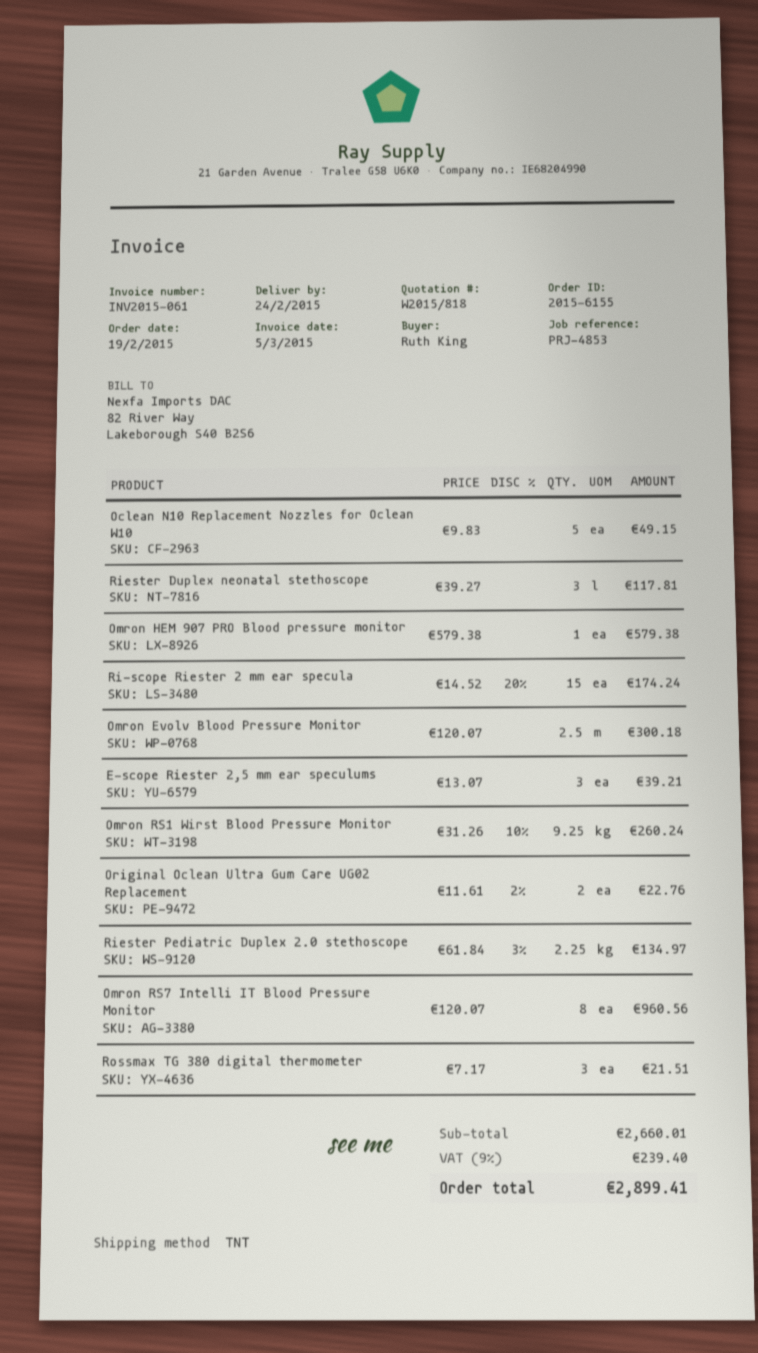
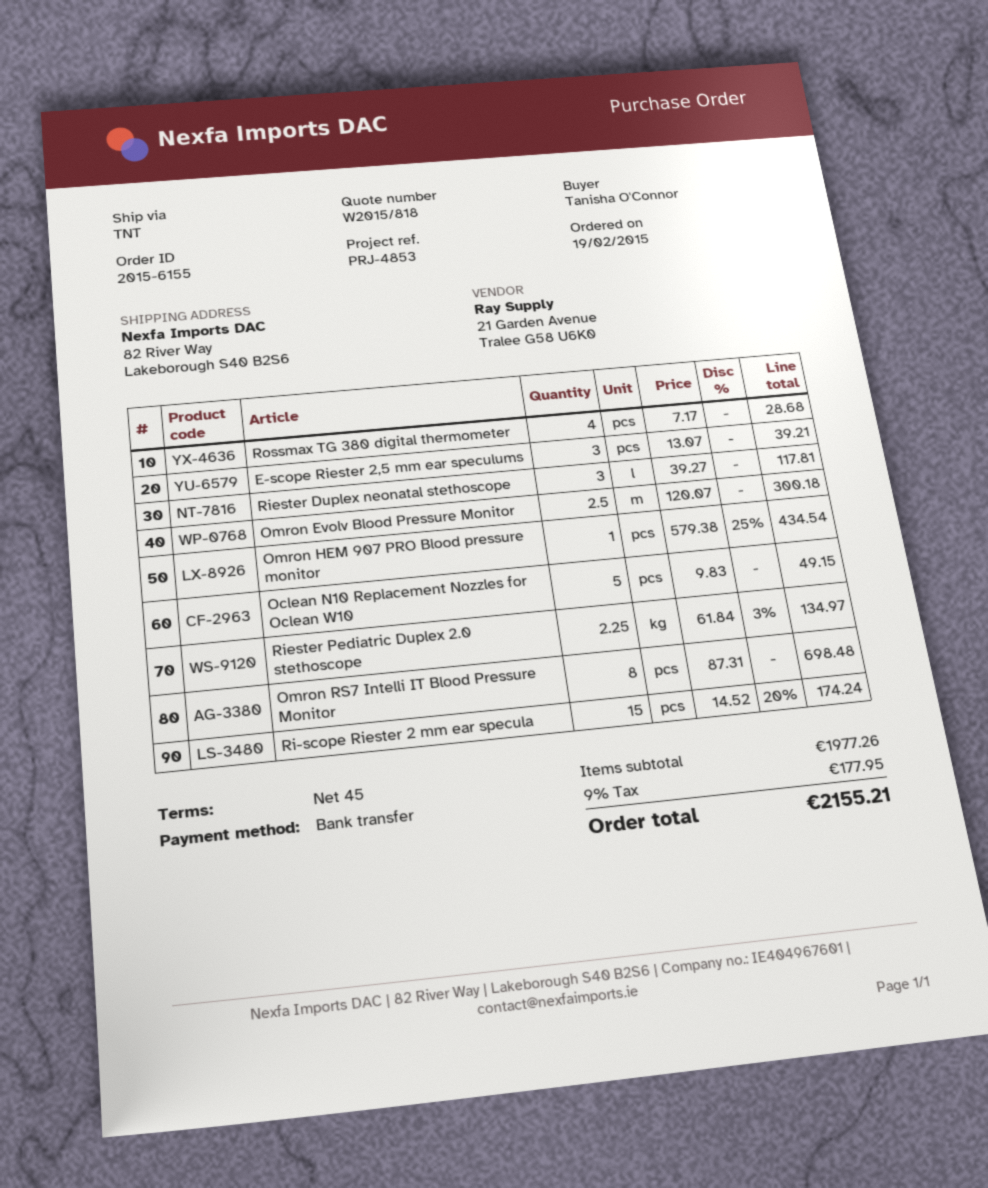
ordered by: Ruth King -> Tanisha O'Connor
Omron HEM 907 PRO Blood pressure monitor: 1 x 579.38 = 579.38 -> 1 x 579.38 - 25% = 434.54
Omron RS1 Wirst Blood Pressure Monitor: 9.25 x 31.26 - 10% = 260.24 -> none
Original Oclean Ultra Gum Care UG02 Replacement: 2 x 11.61 - 2% = 22.76 -> none
Omron RS7 Intelli IT Blood Pressure Monitor: 8 x 120.07 = 960.56 -> 8 x 87.31 = 698.48
Rossmax TG 380 digital thermometer: 3 x 7.17 = 21.51 -> 4 x 7.17 = 28.68
subtotal: 2660.01 -> 1977.26
tax: 9% = 239.40 -> 9% = 177.95
total: 2899.41 -> 2155.21

